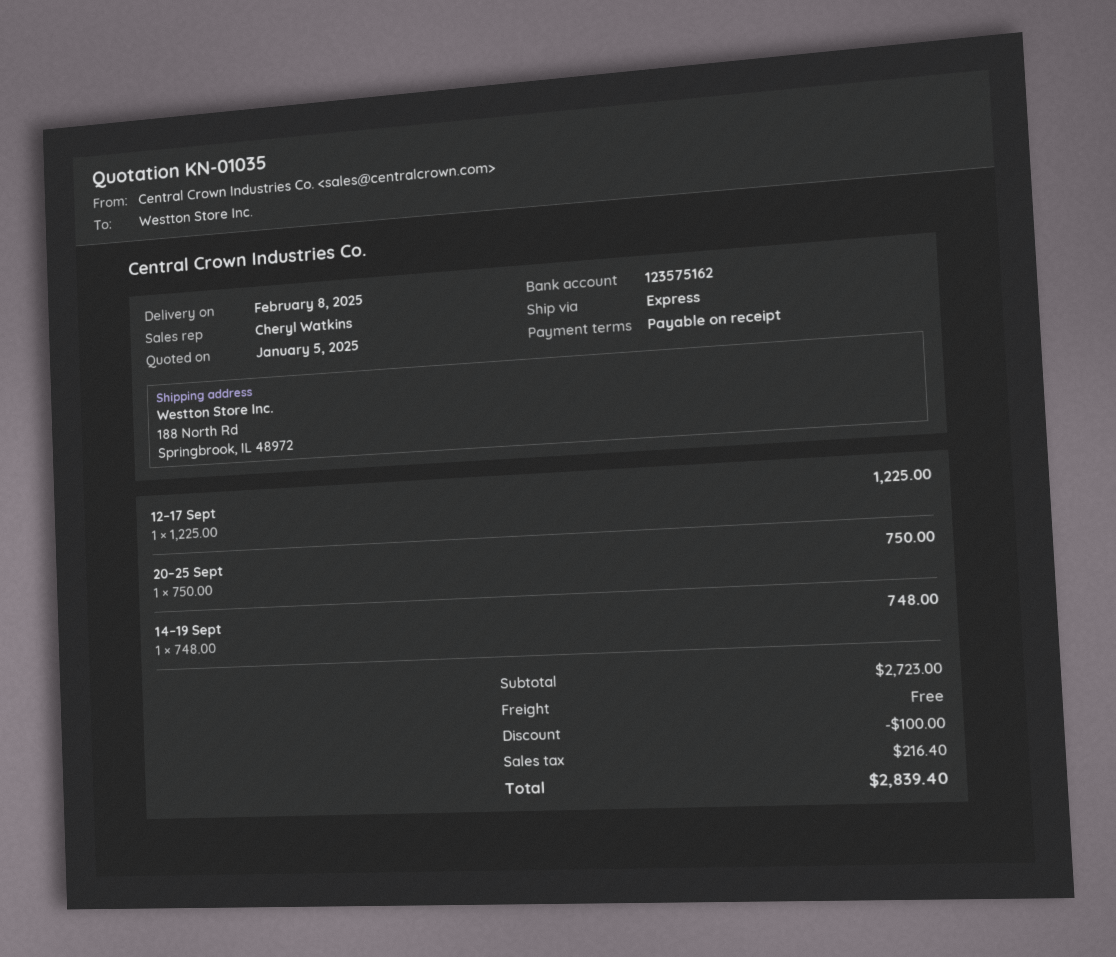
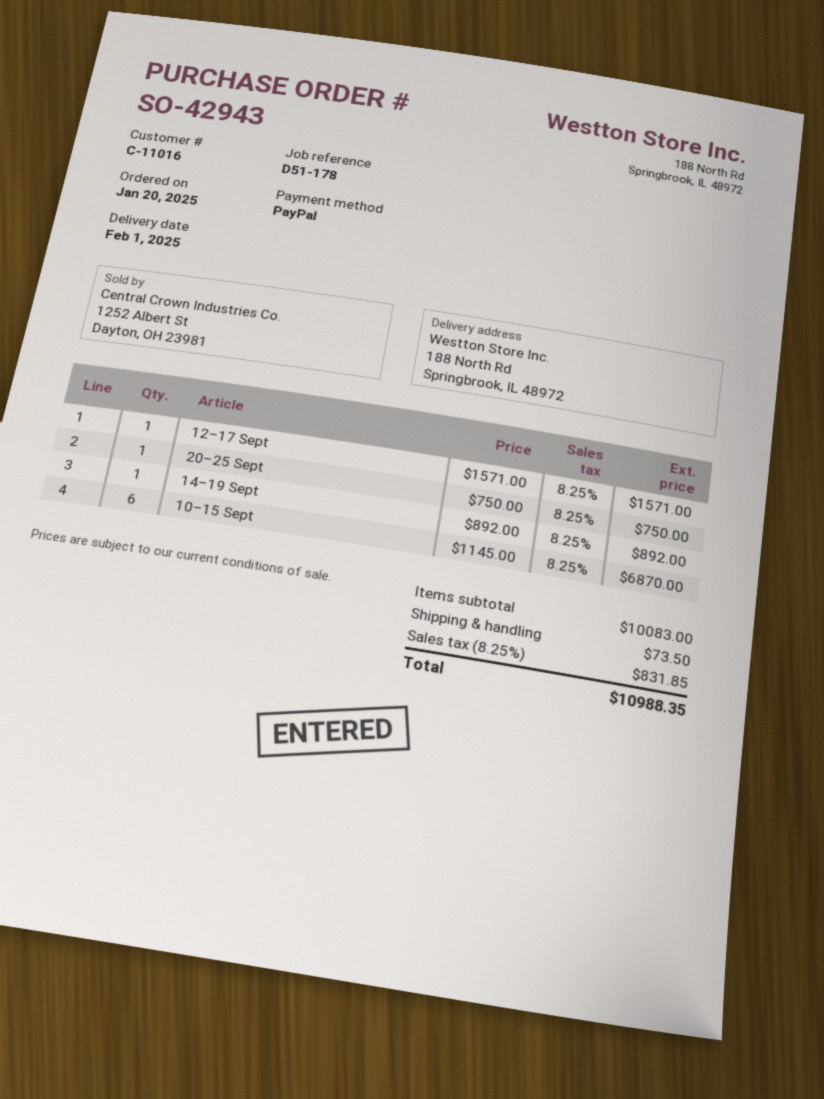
delivery date: 2025-02-08 -> 2025-02-01
12–17 Sept: 1 x 1225.00 = 1225.00 -> 1 x 1571.00 = 1571.00
14–19 Sept: 1 x 748.00 = 748.00 -> 1 x 892.00 = 892.00
10–15 Sept: none -> 6 x 1145.00 = 6870.00
subtotal: 2723.00 -> 10083.00
discount: 100.00 -> none
shipping: 0.00 -> 73.50
tax: 216.40 -> 831.85
total: 2839.40 -> 10988.35

